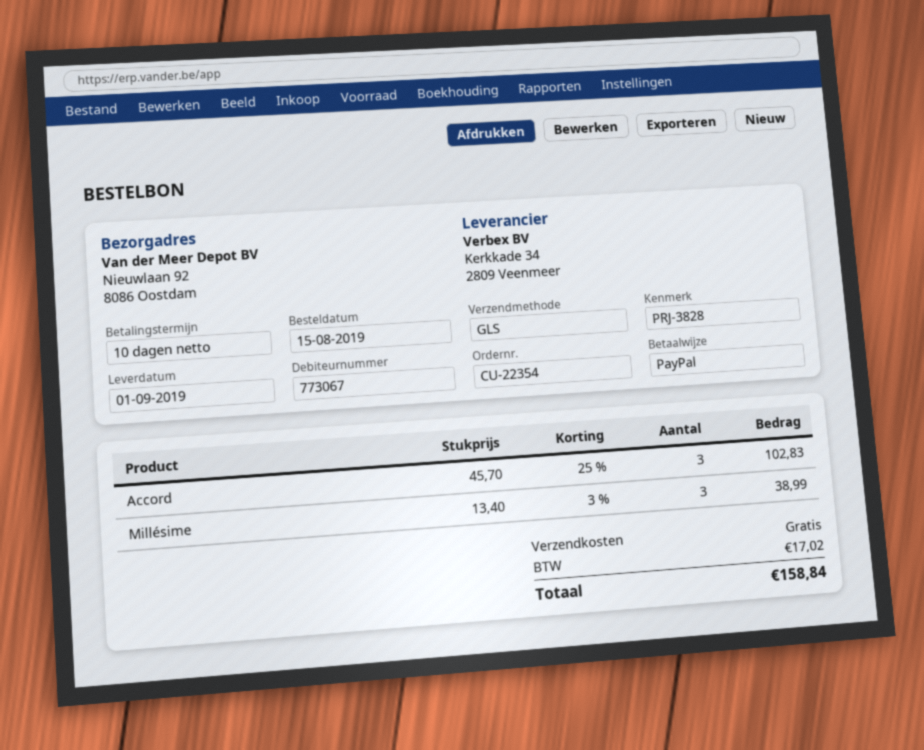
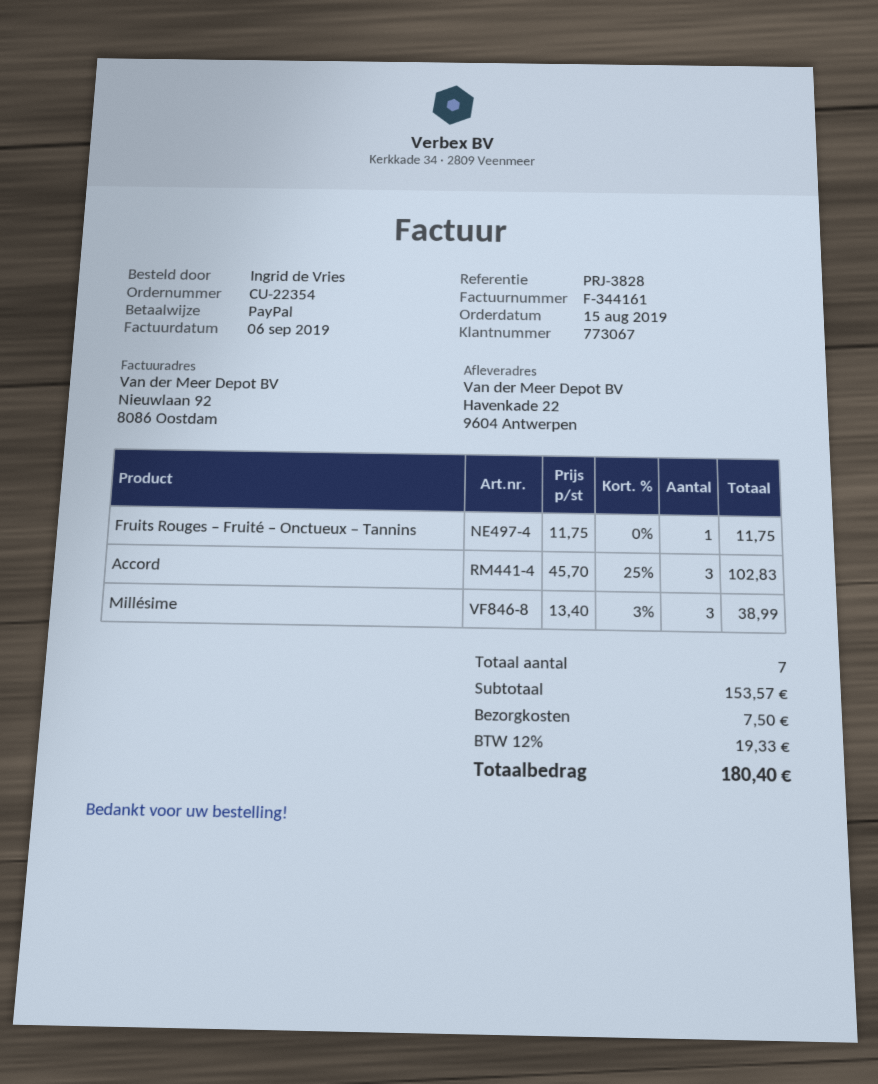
ship to: Nieuwlaan 92, 8086 Oostdam -> Havenkade 22, 9604 Antwerpen
Fruits Rouges – Fruité – Onctueux – Tannins: none -> 1 x 11.75 = 11.75
shipping: 0.00 -> 7.50
tax: 17.02 -> 19.33
total: 158.84 -> 180.40

